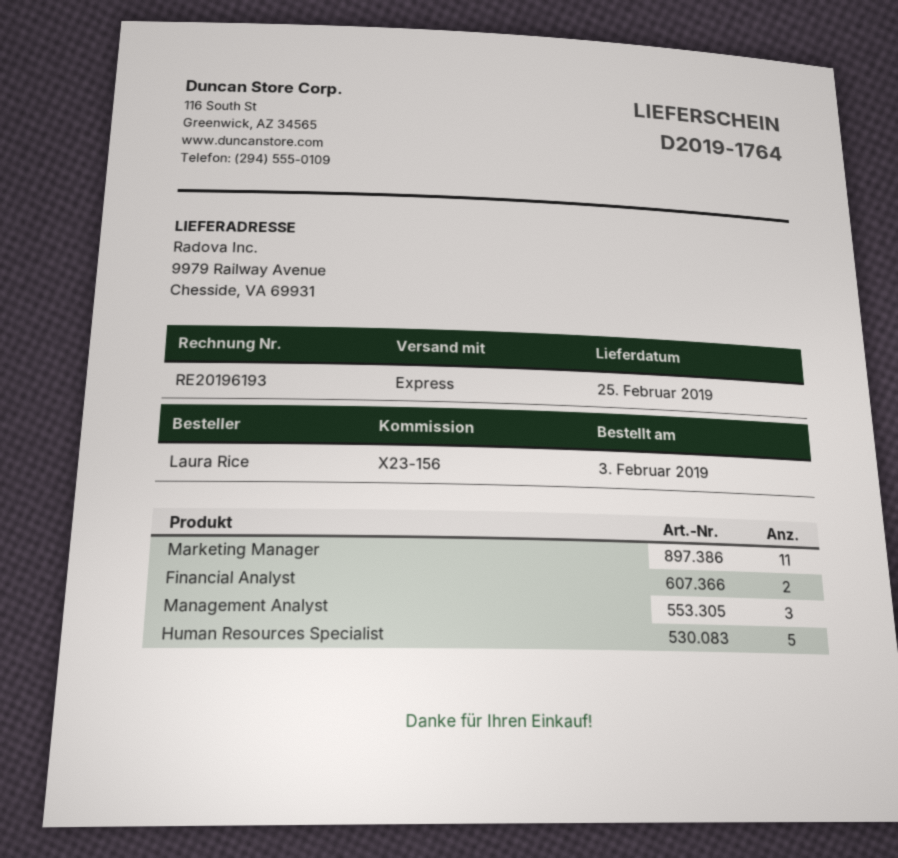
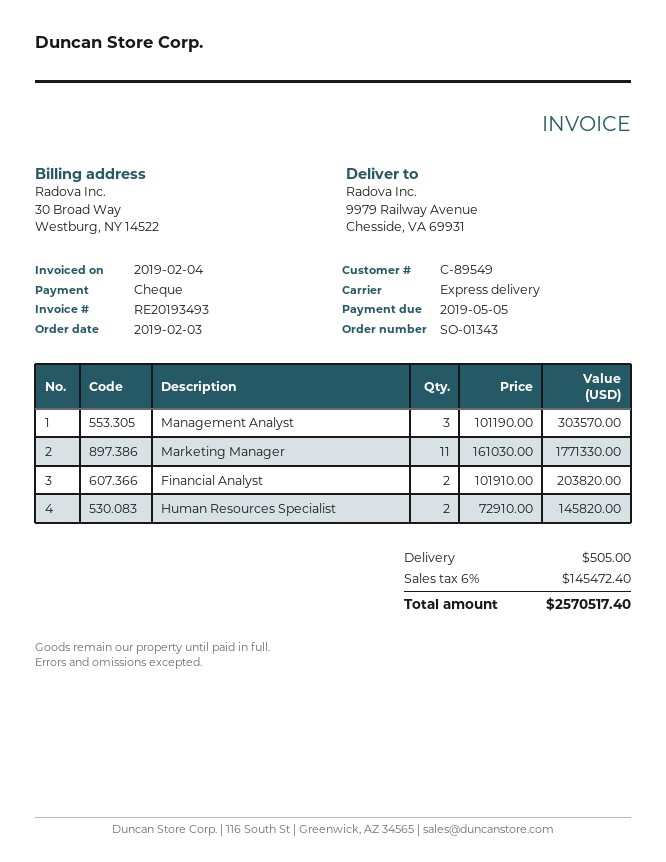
invoice number: RE20196193 -> RE20193493
Human Resources Specialist: 5 -> 2

